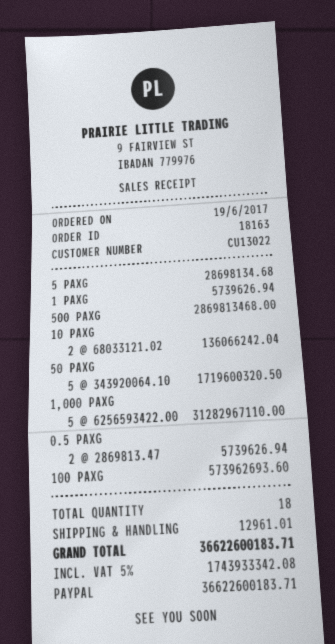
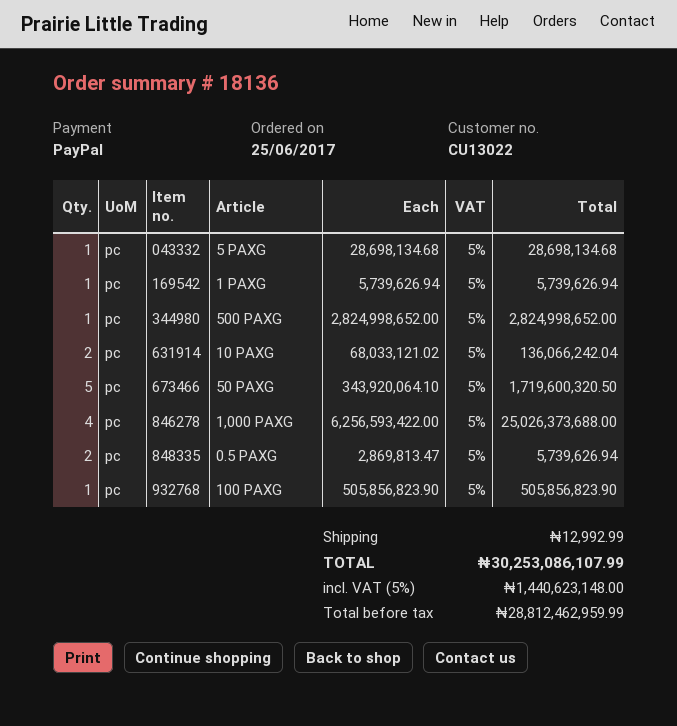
order number: 18163 -> 18136
order date: 2017-06-19 -> 2017-06-25
500 PAXG: 1 x 2869813468.00 = 2869813468.00 -> 1 x 2824998652.00 = 2824998652.00
1,000 PAXG: 5 x 6256593422.00 = 31282967110.00 -> 4 x 6256593422.00 = 25026373688.00
100 PAXG: 1 x 573962693.60 = 573962693.60 -> 1 x 505856823.90 = 505856823.90
shipping: 12961.01 -> 12992.99
tax: 5% = 1743933342.08 -> 5% = 1440623148.00
total: 36622600183.71 -> 30253086107.99

